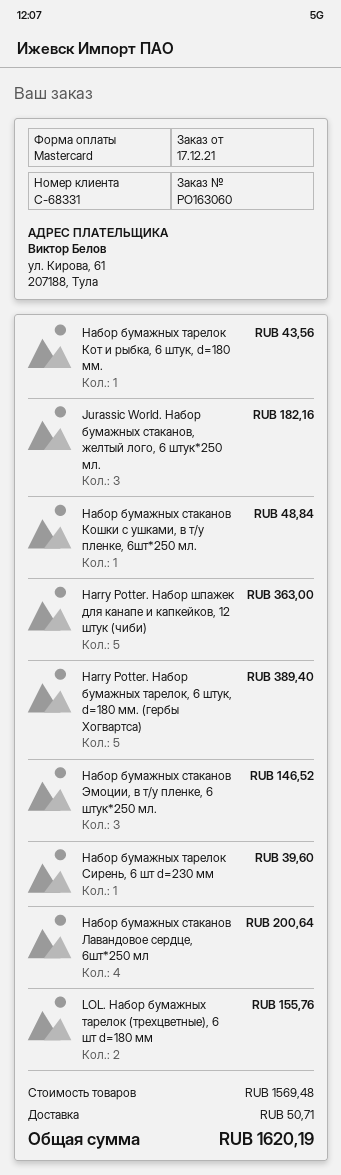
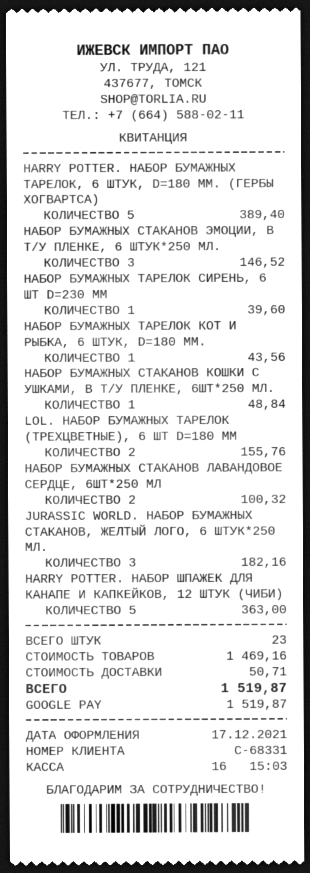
payment method: Mastercard -> Google Pay
Набор бумажных стаканов Лавандовое сердце, 6шт*250 мл: 4 for 200.64 -> 2 for 100.32
subtotal: 1569.48 -> 1469.16
total: 1620.19 -> 1519.87

